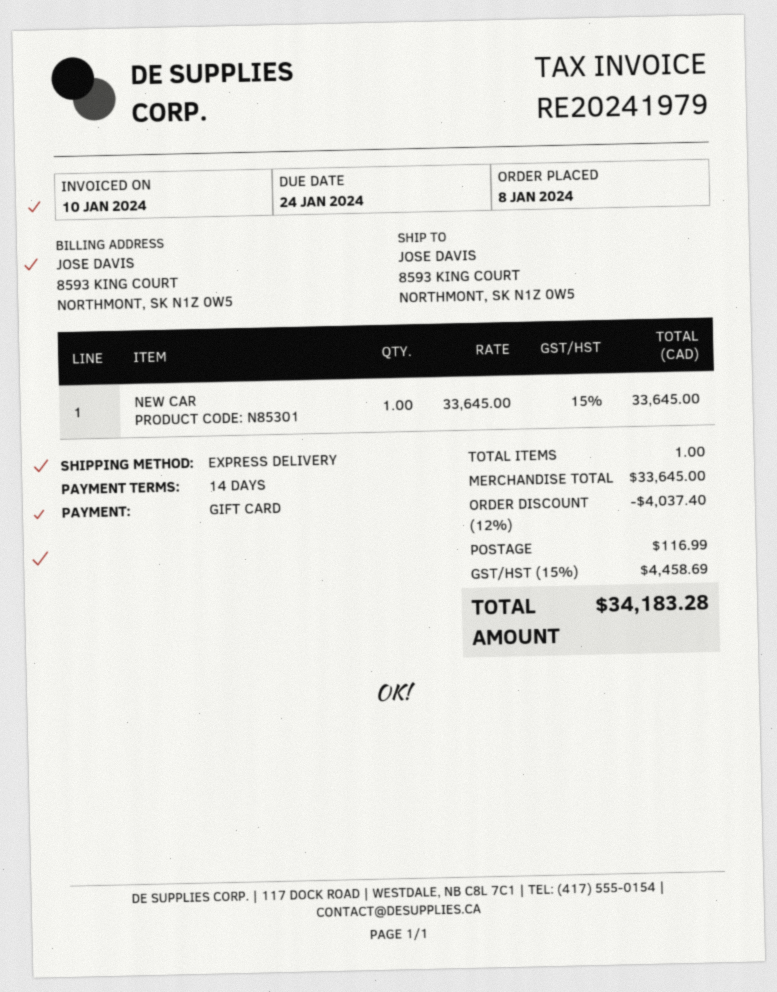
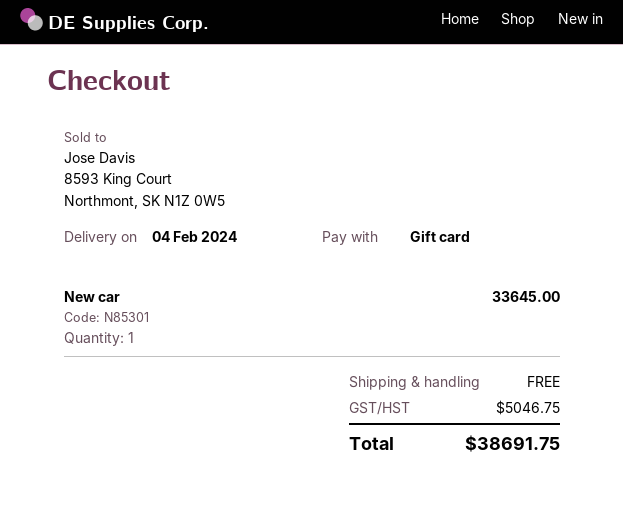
discount: 12% = 4037.40 -> none
shipping: 116.99 -> 0.00
tax: 4458.69 -> 5046.75
total: 34183.28 -> 38691.75

